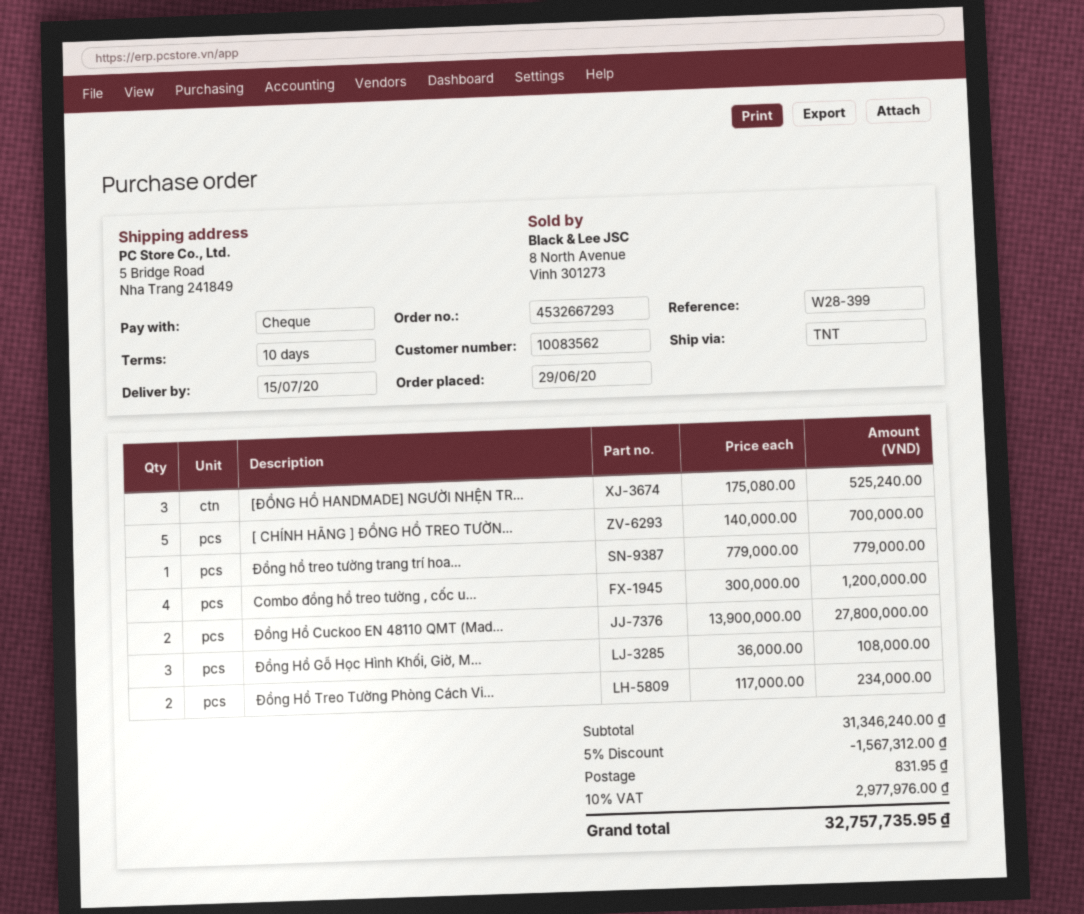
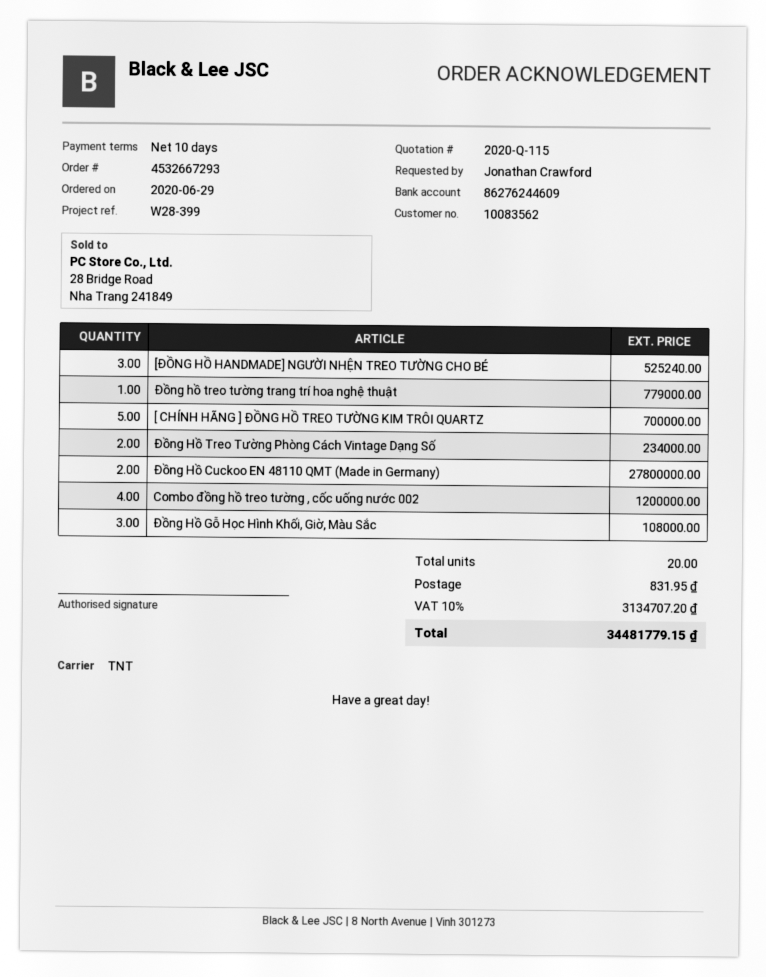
discount: 5% = 1567312.00 -> none
tax: 10% = 2977976.00 -> 10% = 3134707.20
total: 32757735.95 -> 34481779.15

